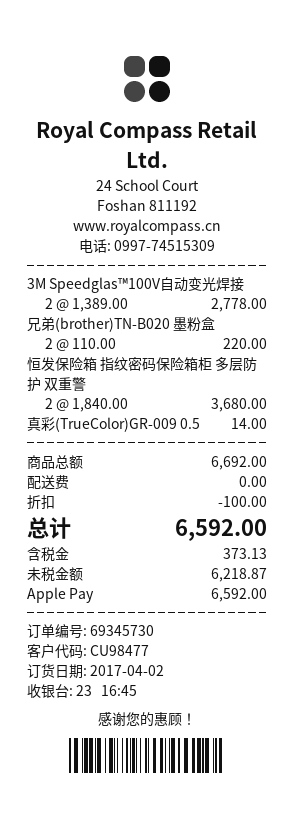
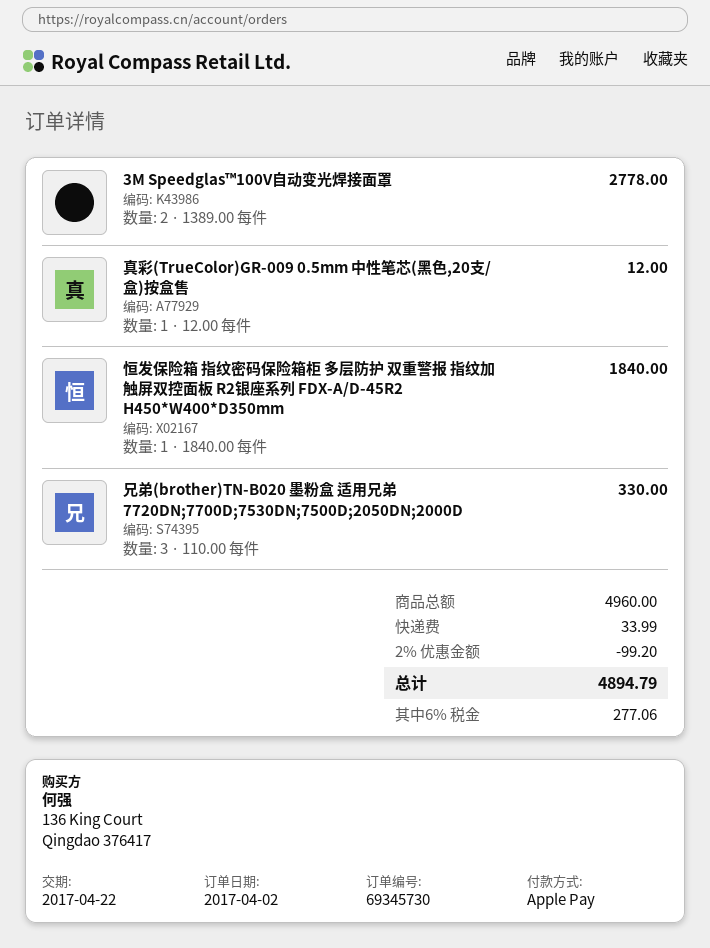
兄弟(brother)TN-B020 墨粉盒: 2 x 110.00 = 220.00 -> 3 x 110.00 = 330.00
恒发保险箱 指纹密码保险箱柜 多层防护 双重警: 2 x 1840.00 = 3680.00 -> 1 x 1840.00 = 1840.00
真彩(TrueColor)GR-009 0.5: 1 x 14.00 = 14.00 -> 1 x 12.00 = 12.00
subtotal: 6692.00 -> 4960.00
discount: 100.00 -> 99.20
shipping: 0.00 -> 33.99
tax: 373.13 -> 277.06
total: 6592.00 -> 4894.79

